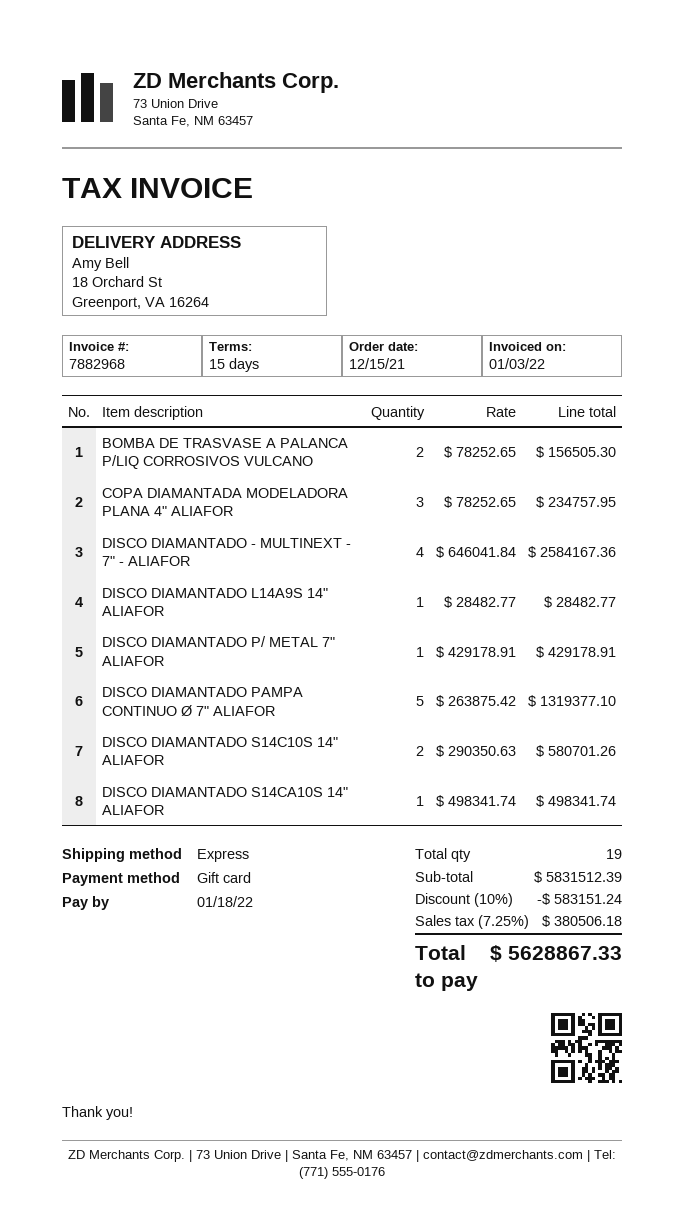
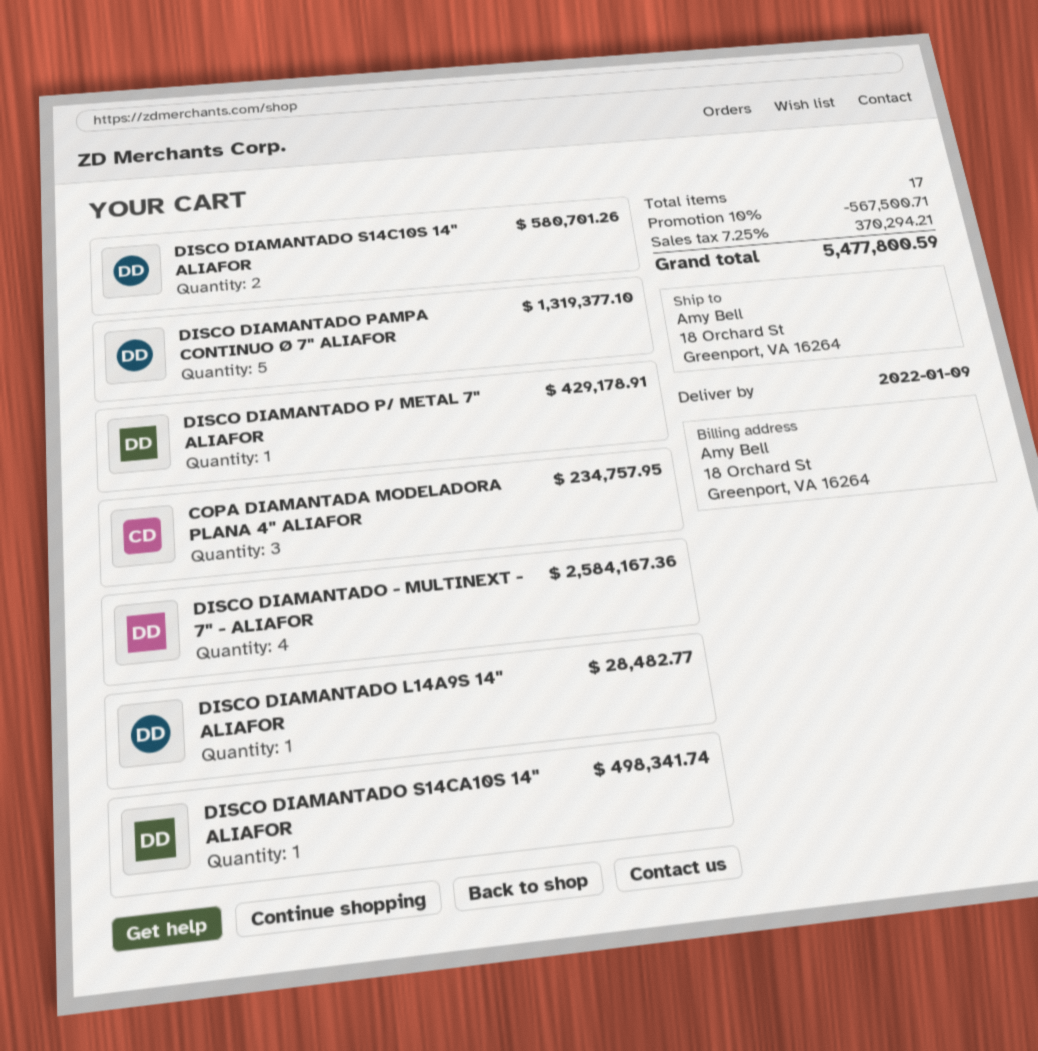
BOMBA DE TRASVASE A PALANCA P/LIQ CORROSIVOS VULCANO: 2 for 156505.30 -> none
total quantity: 19 -> 17
discount: 10% = 583151.24 -> 10% = 567500.71
tax: 7.25% = 380506.18 -> 7.25% = 370294.21
total: 5628867.33 -> 5477800.59

